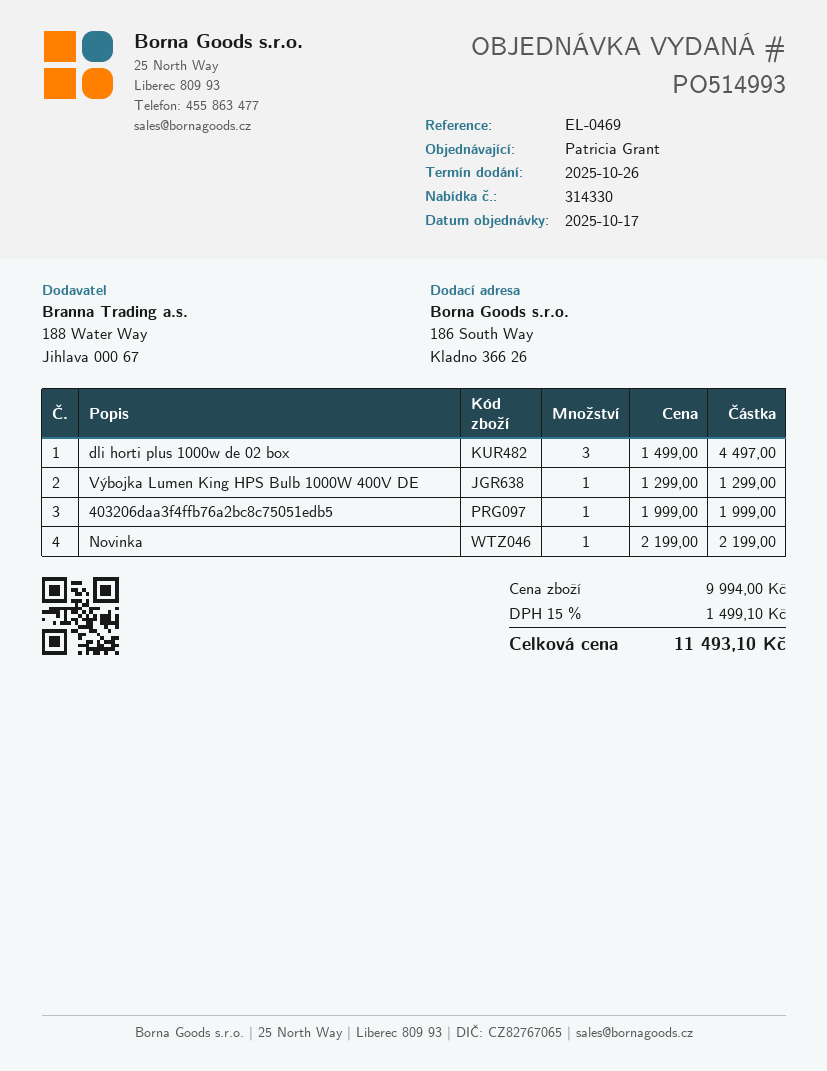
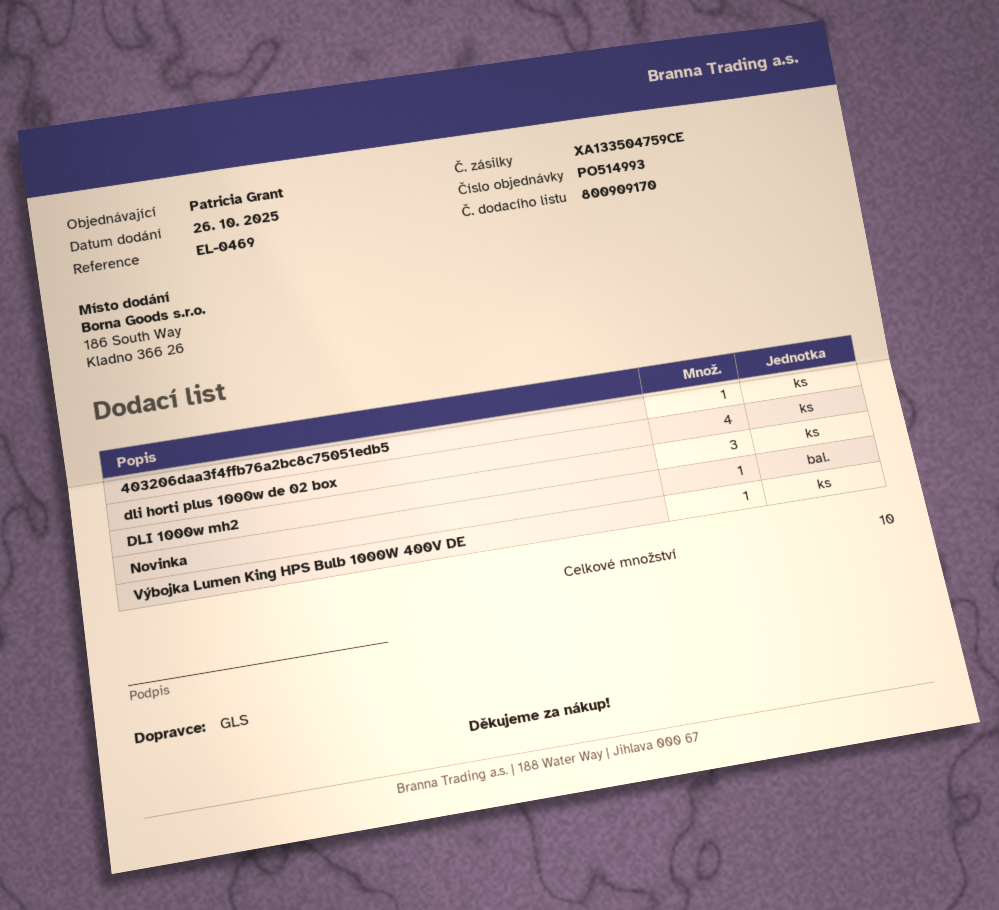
dli horti plus 1000w de 02 box: 3 -> 4
DLI 1000w mh2: none -> 3

